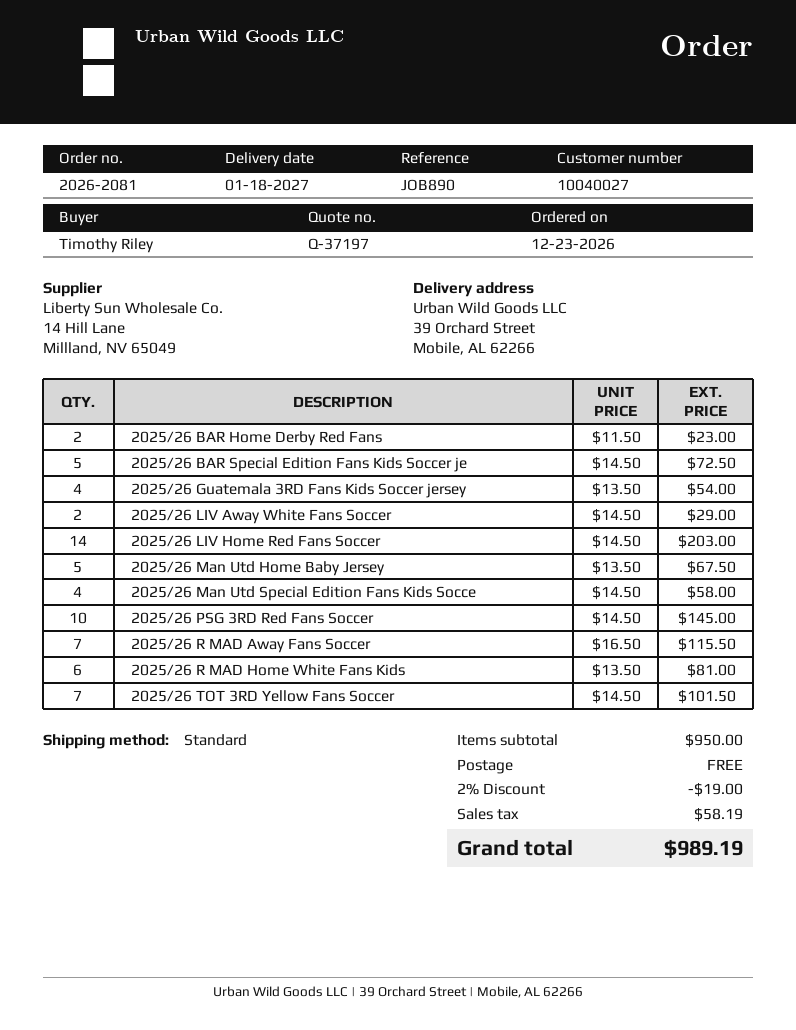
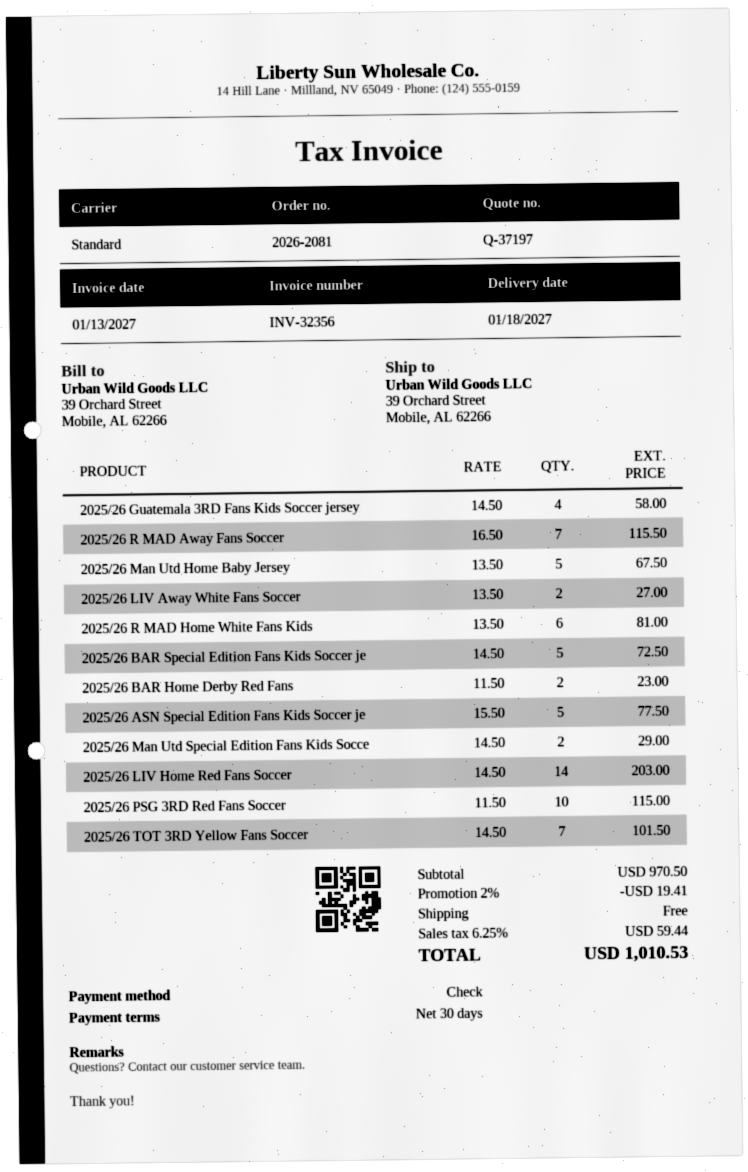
2025/26 Guatemala 3RD Fans Kids Soccer jersey: 4 x 13.50 = 54.00 -> 4 x 14.50 = 58.00
2025/26 LIV Away White Fans Soccer: 2 x 14.50 = 29.00 -> 2 x 13.50 = 27.00
2025/26 Man Utd Special Edition Fans Kids Socce: 4 x 14.50 = 58.00 -> 2 x 14.50 = 29.00
2025/26 PSG 3RD Red Fans Soccer: 10 x 14.50 = 145.00 -> 10 x 11.50 = 115.00
2025/26 ASN Special Edition Fans Kids Soccer je: none -> 5 x 15.50 = 77.50
subtotal: 950.00 -> 970.50
discount: 2% = 19.00 -> 2% = 19.41
tax: 58.19 -> 59.44
total: 989.19 -> 1010.53

